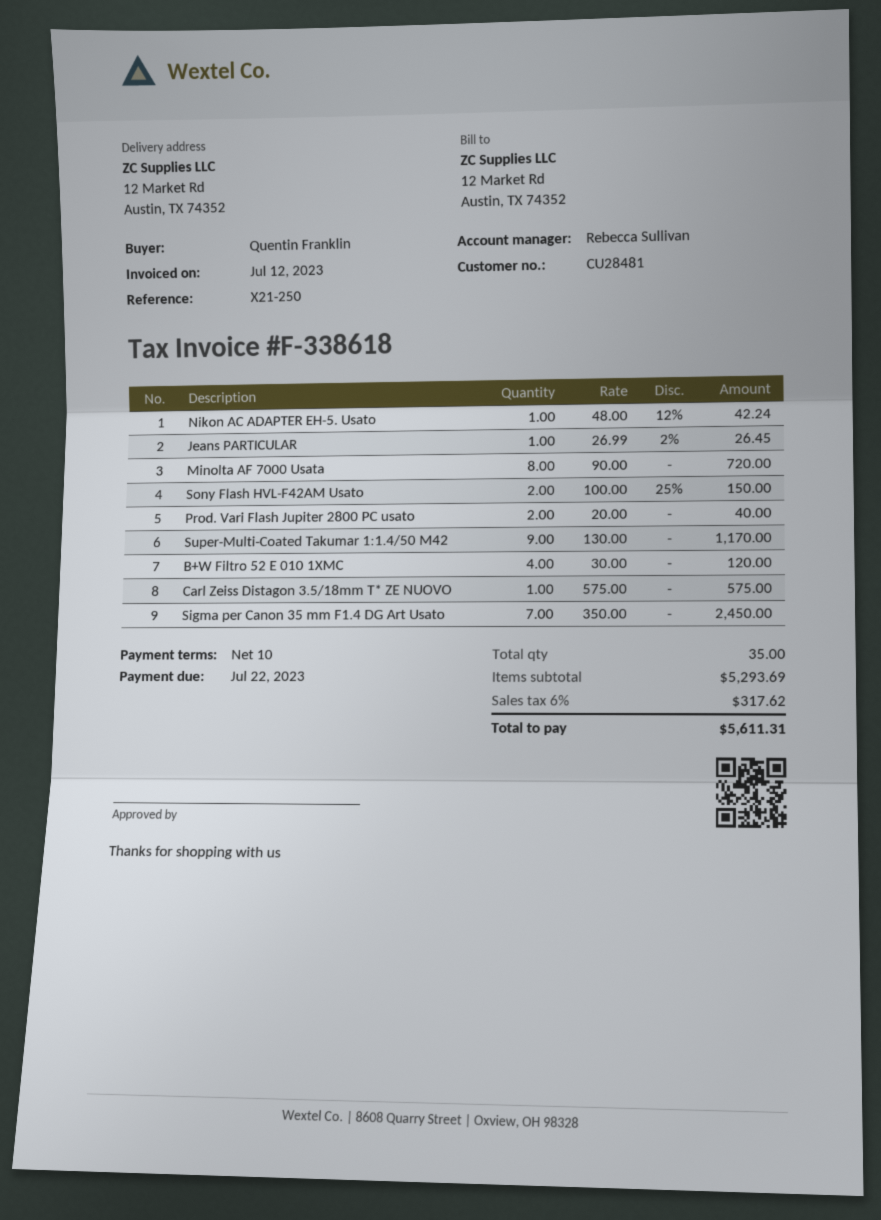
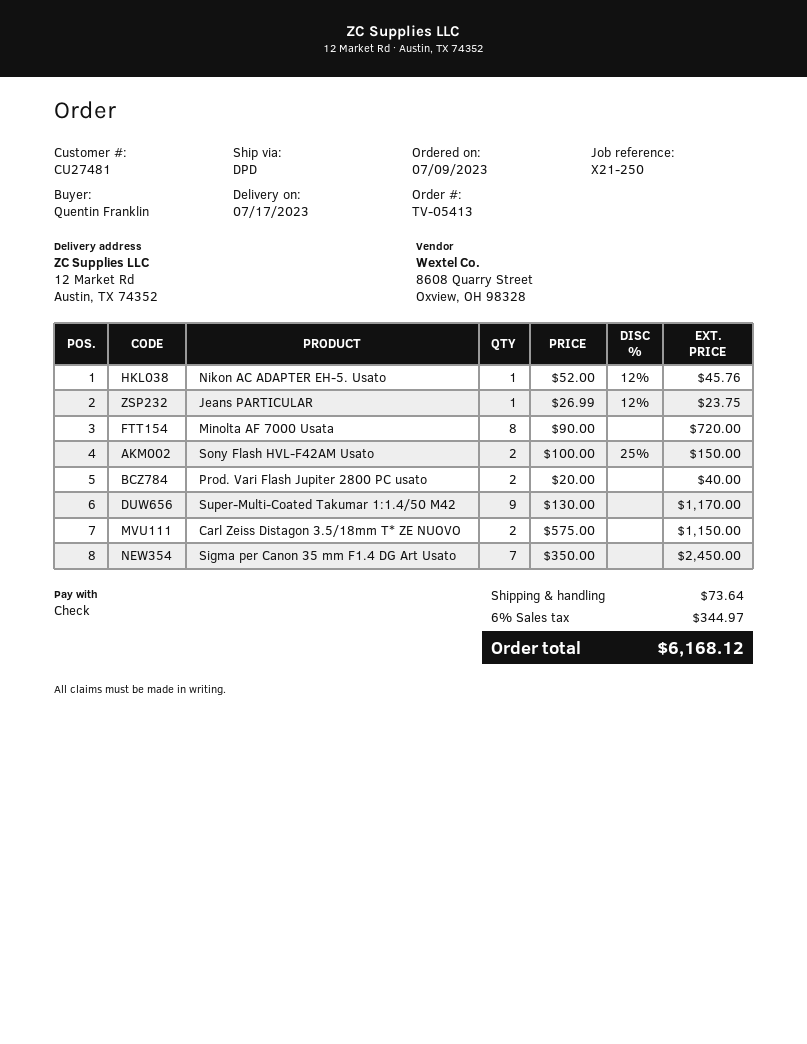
customer number: CU28481 -> CU27481
Nikon AC ADAPTER EH-5. Usato: 1 x 48.00 - 12% = 42.24 -> 1 x 52.00 - 12% = 45.76
Jeans PARTICULAR: 1 x 26.99 - 2% = 26.45 -> 1 x 26.99 - 12% = 23.75
B+W Filtro 52 E 010 1XMC: 4 x 30.00 = 120.00 -> none
Carl Zeiss Distagon 3.5/18mm T* ZE NUOVO: 1 x 575.00 = 575.00 -> 2 x 575.00 = 1150.00
shipping: none -> 73.64
tax: 6% = 317.62 -> 6% = 344.97
total: 5611.31 -> 6168.12

